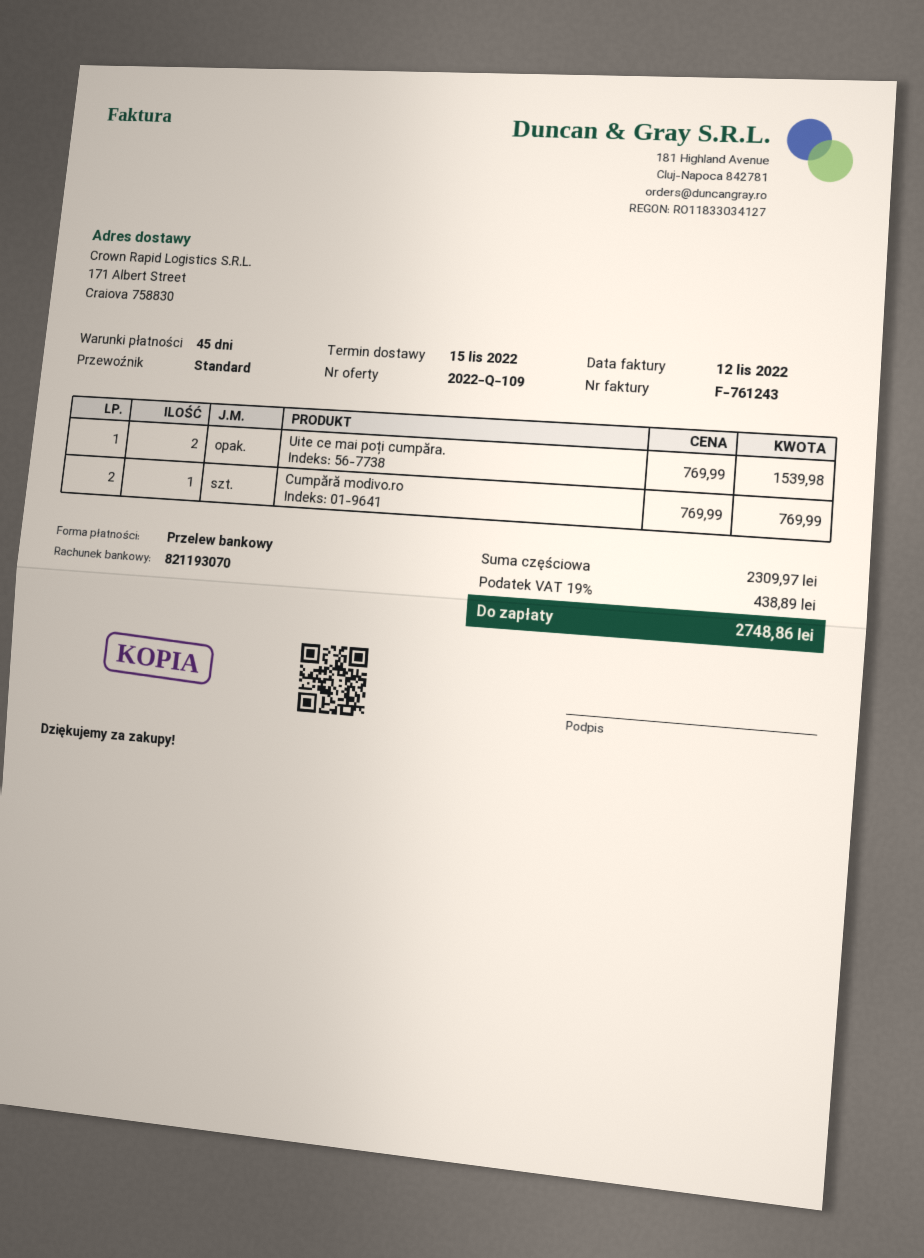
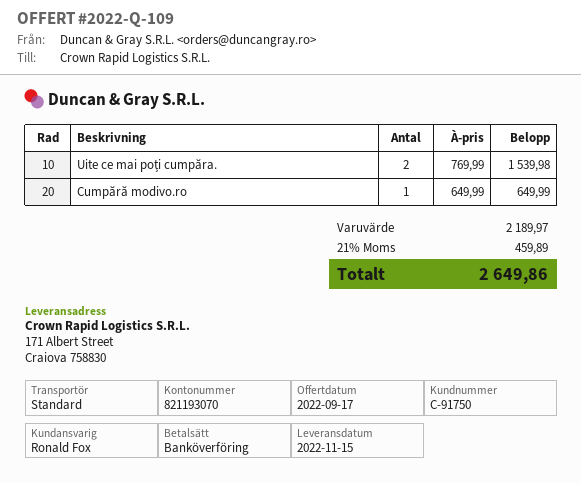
Cumpără modivo.ro: 1 x 769.99 = 769.99 -> 1 x 649.99 = 649.99
subtotal: 2309.97 -> 2189.97
tax: 19% = 438.89 -> 21% = 459.89
total: 2748.86 -> 2649.86

